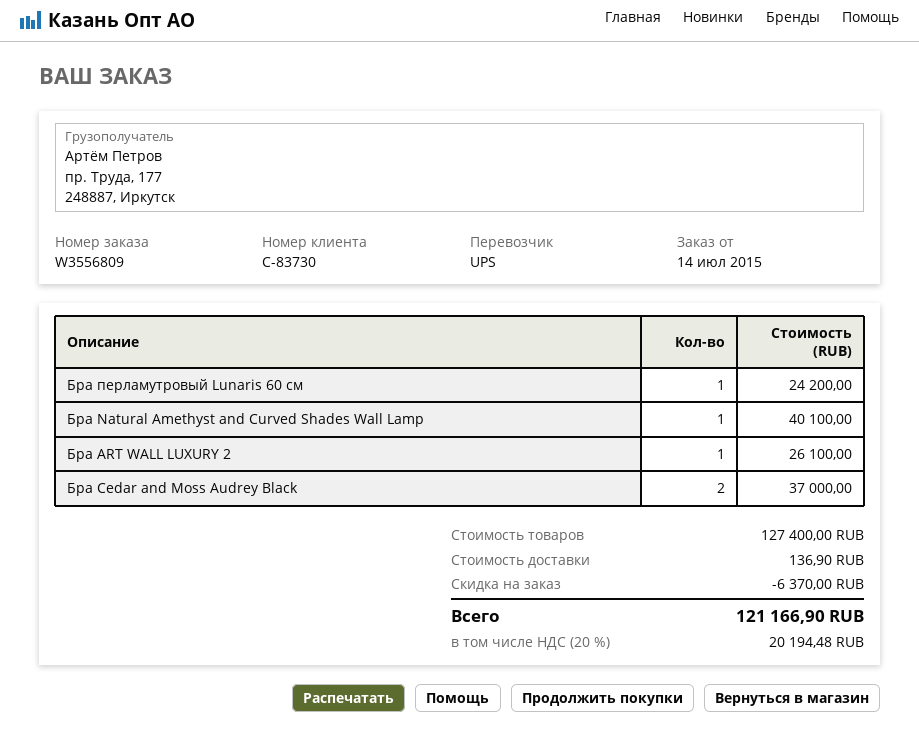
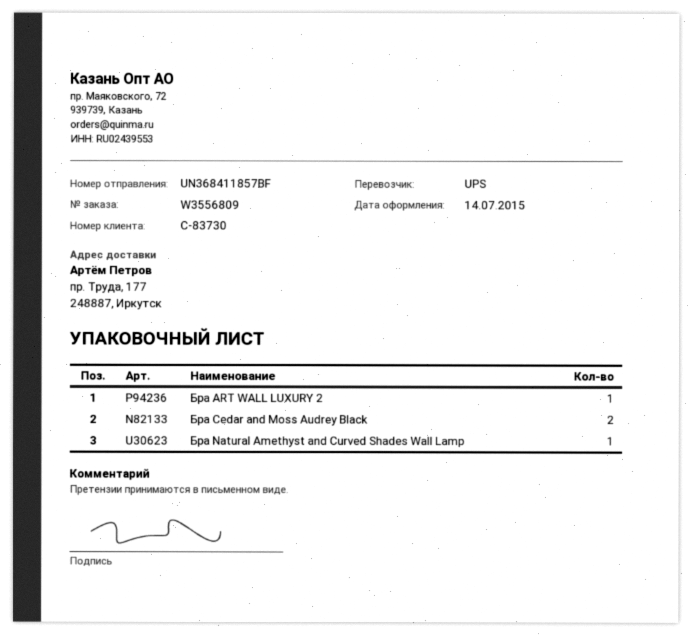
Бра перламутровый Lunaris 60 см: 1 -> none

